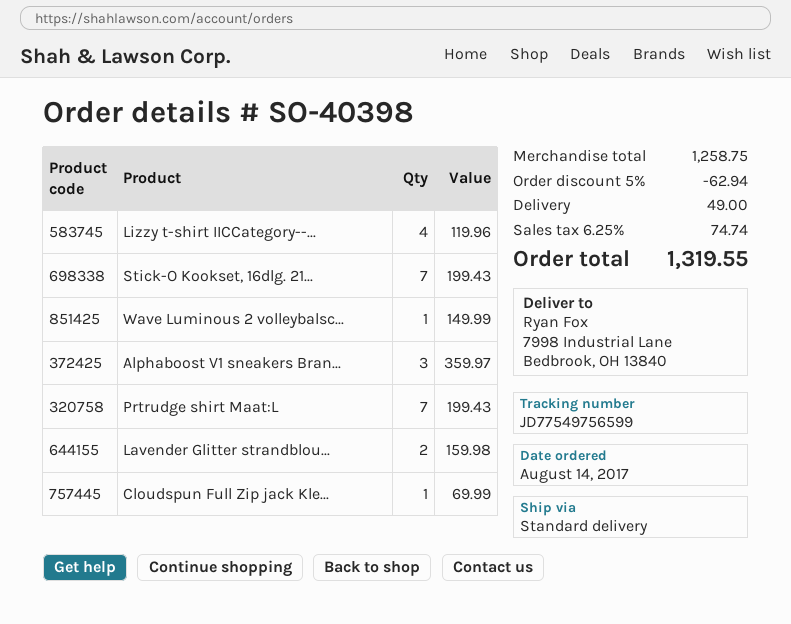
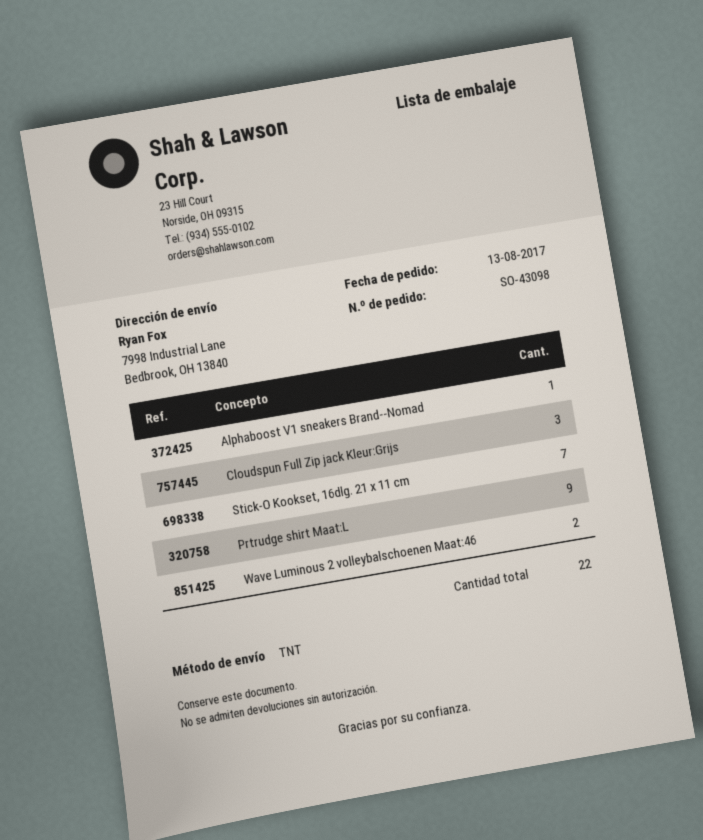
order number: SO-40398 -> SO-43098
order date: 2017-08-14 -> 2017-08-13
shipping method: standard -> TNT
Lizzy t-shirt IICCategory--...: 4 -> none
Wave Luminous 2 volleybalsc...: 1 -> 2
Alphaboost V1 sneakers Bran...: 3 -> 1
Prtrudge shirt Maat:L: 7 -> 9
Lavender Glitter strandblou...: 2 -> none
Cloudspun Full Zip jack Kle...: 1 -> 3

